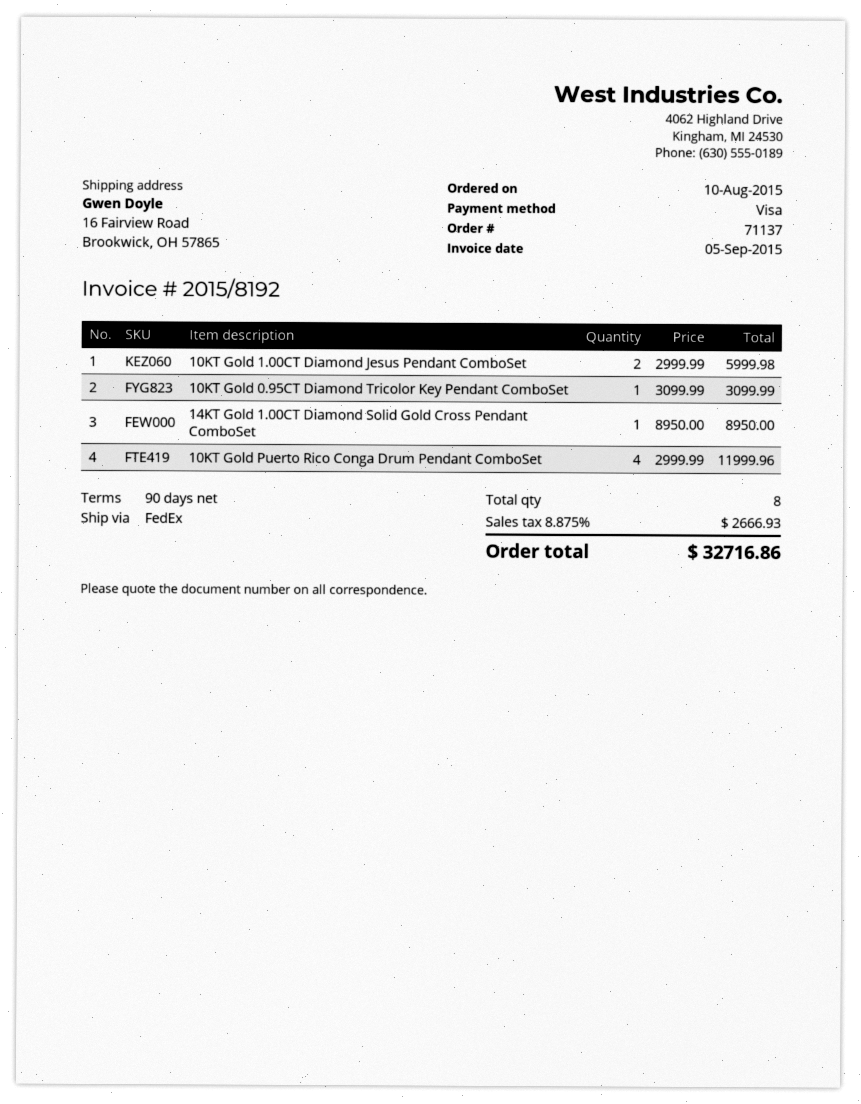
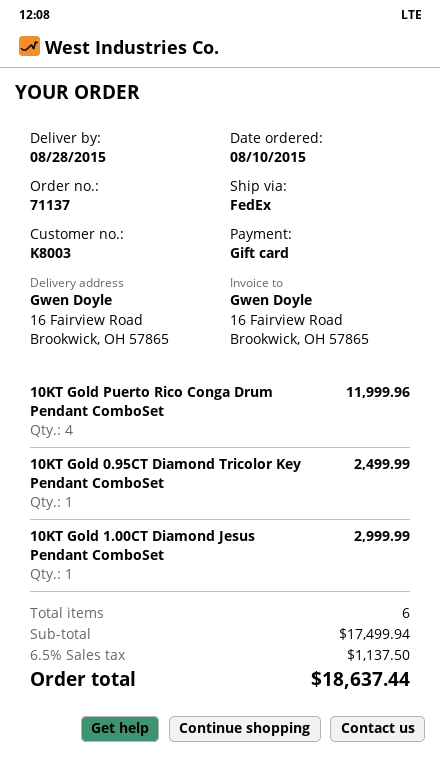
payment method: Visa -> gift card
10KT Gold 1.00CT Diamond Jesus Pendant ComboSet: 2 for 5999.98 -> 1 for 2999.99
10KT Gold 0.95CT Diamond Tricolor Key Pendant ComboSet: 1 for 3099.99 -> 1 for 2499.99
14KT Gold 1.00CT Diamond Solid Gold Cross Pendant ComboSet: 1 for 8950.00 -> none
total quantity: 8 -> 6
tax: 8.875% = 2666.93 -> 6.5% = 1137.50
total: 32716.86 -> 18637.44

